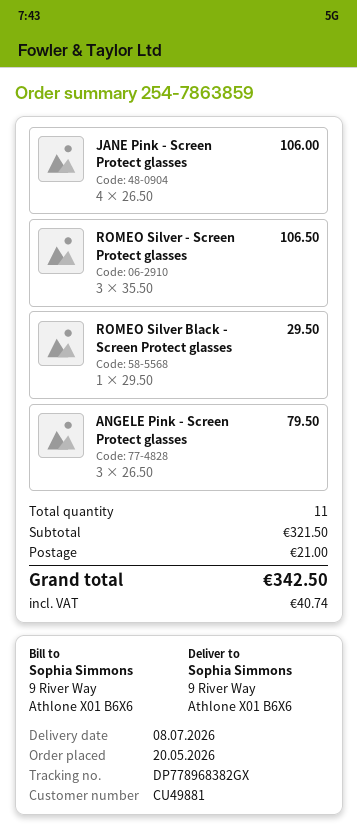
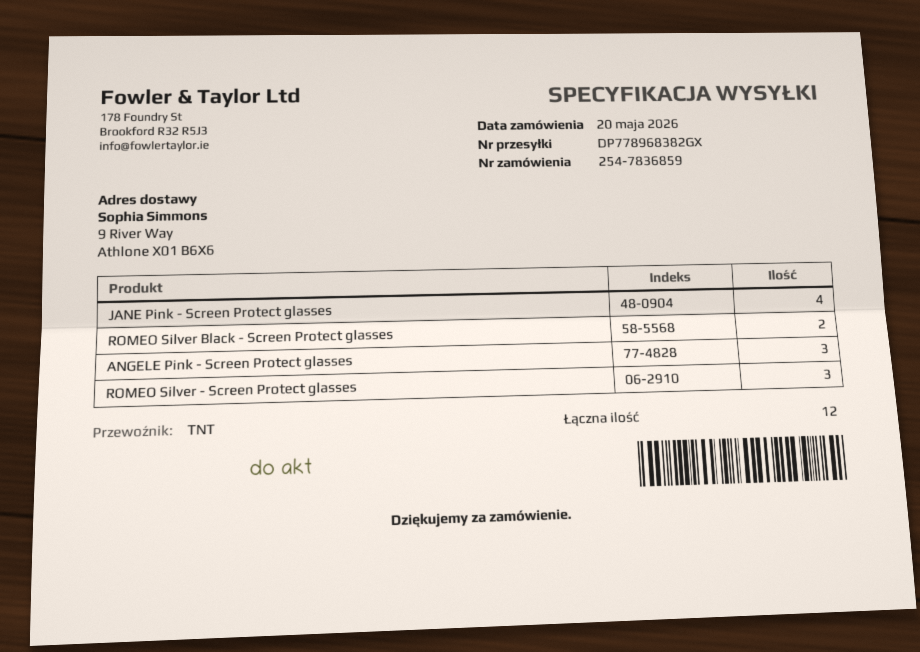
order number: 254-7863859 -> 254-7836859
ROMEO Silver Black - Screen Protect glasses: 1 -> 2
total quantity: 11 -> 12

